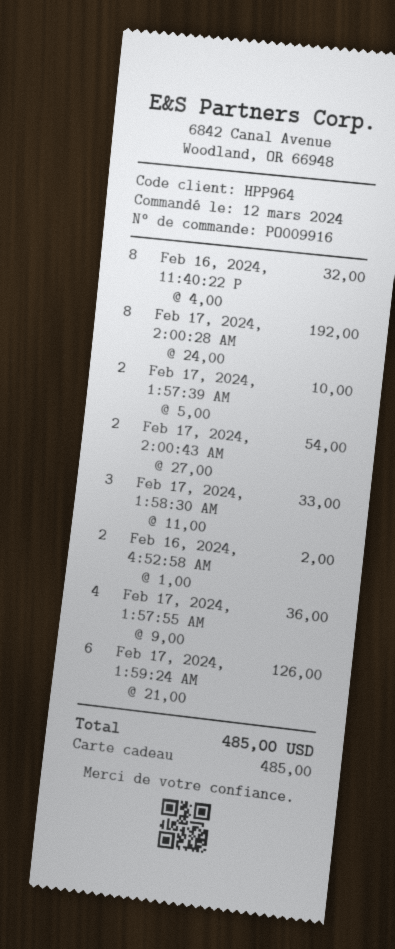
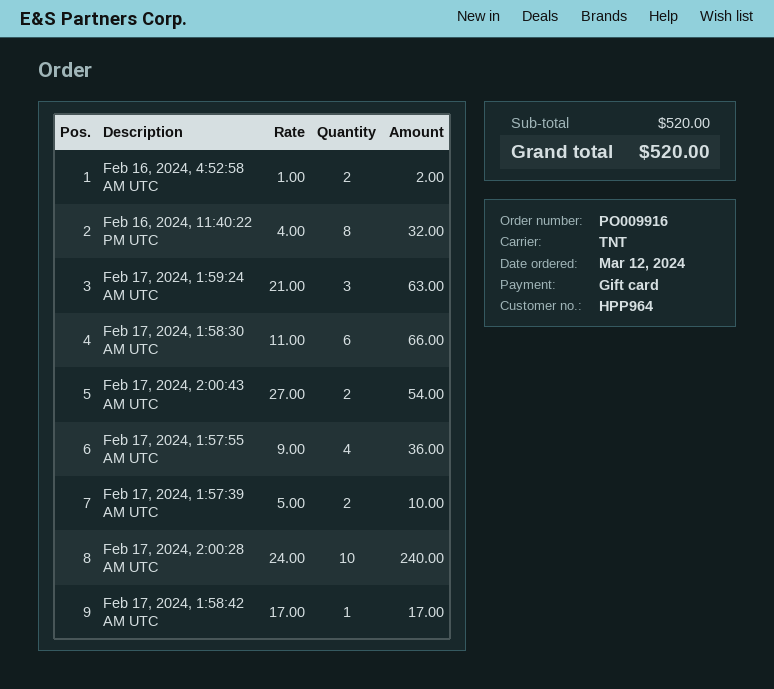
Feb 17, 2024, 2:00:28 AM: 8 x 24.00 = 192.00 -> 10 x 24.00 = 240.00
Feb 17, 2024, 1:58:30 AM: 3 x 11.00 = 33.00 -> 6 x 11.00 = 66.00
Feb 17, 2024, 1:59:24 AM: 6 x 21.00 = 126.00 -> 3 x 21.00 = 63.00
Feb 17, 2024, 1:58:42 AM UTC: none -> 1 x 17.00 = 17.00
total: 485.00 -> 520.00

